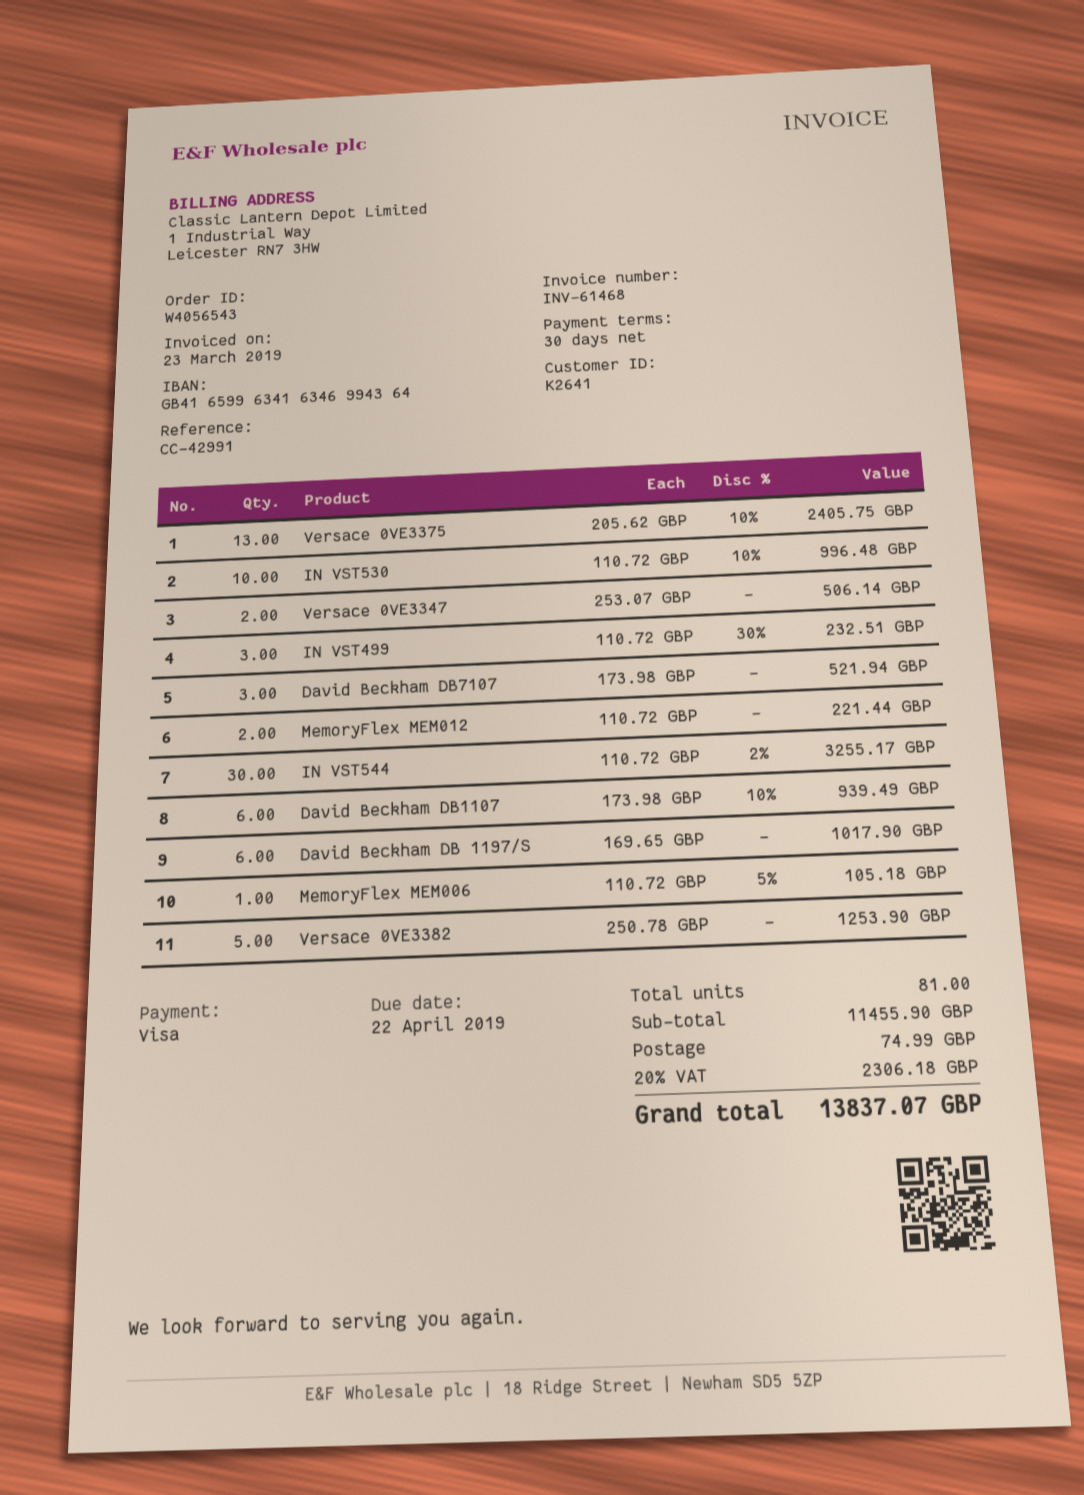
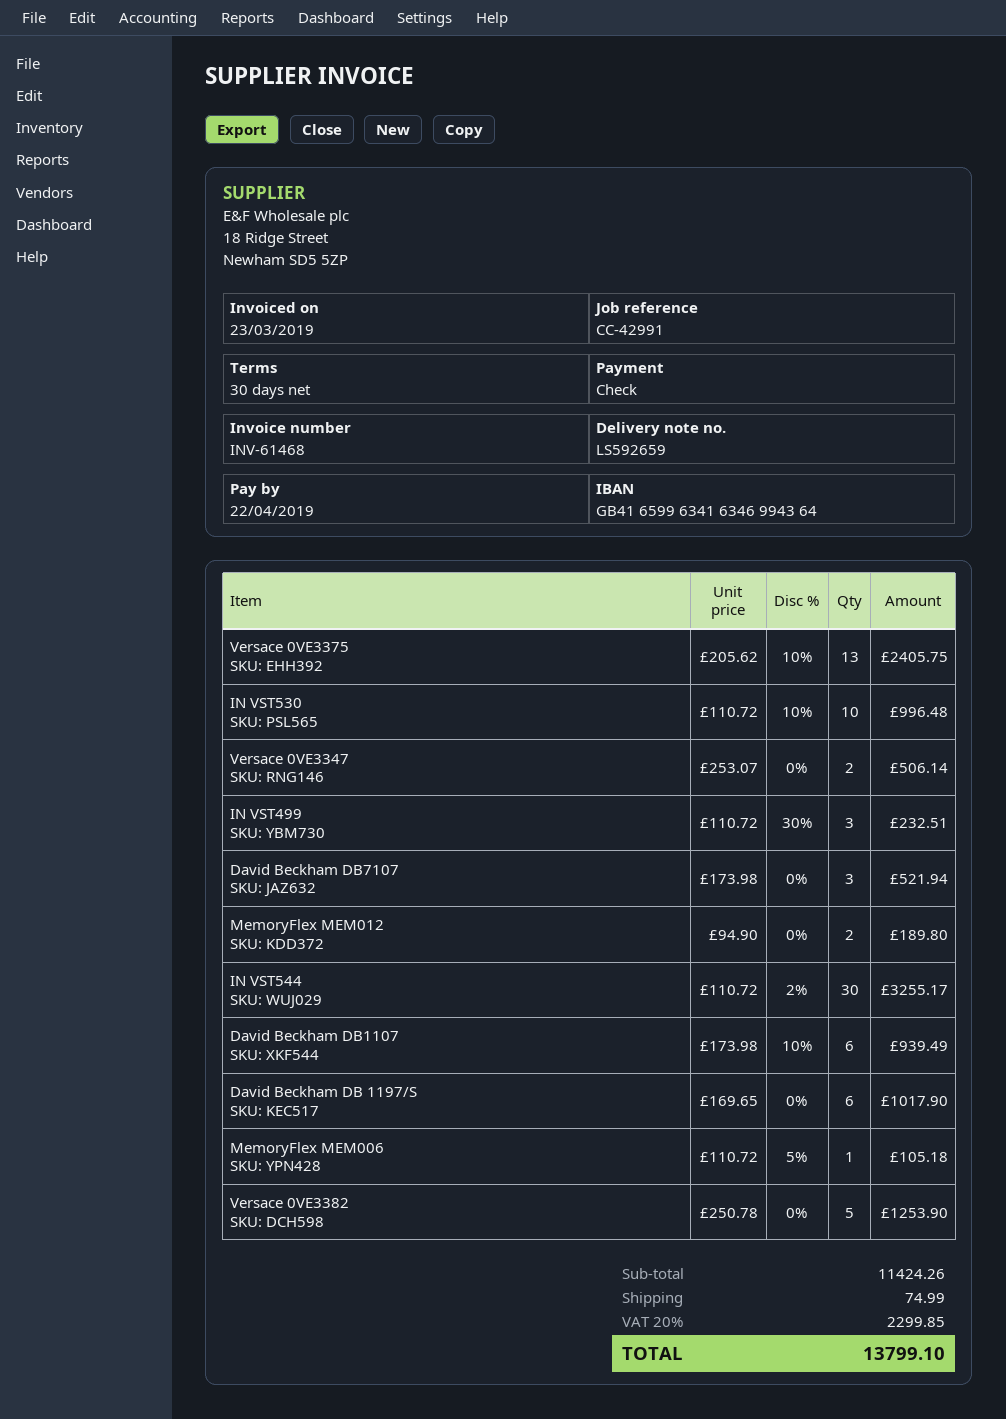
payment method: Visa -> cheque
MemoryFlex MEM012: 2 x 110.72 = 221.44 -> 2 x 94.90 = 189.80
subtotal: 11455.90 -> 11424.26
tax: 20% = 2306.18 -> 20% = 2299.85
total: 13837.07 -> 13799.10

